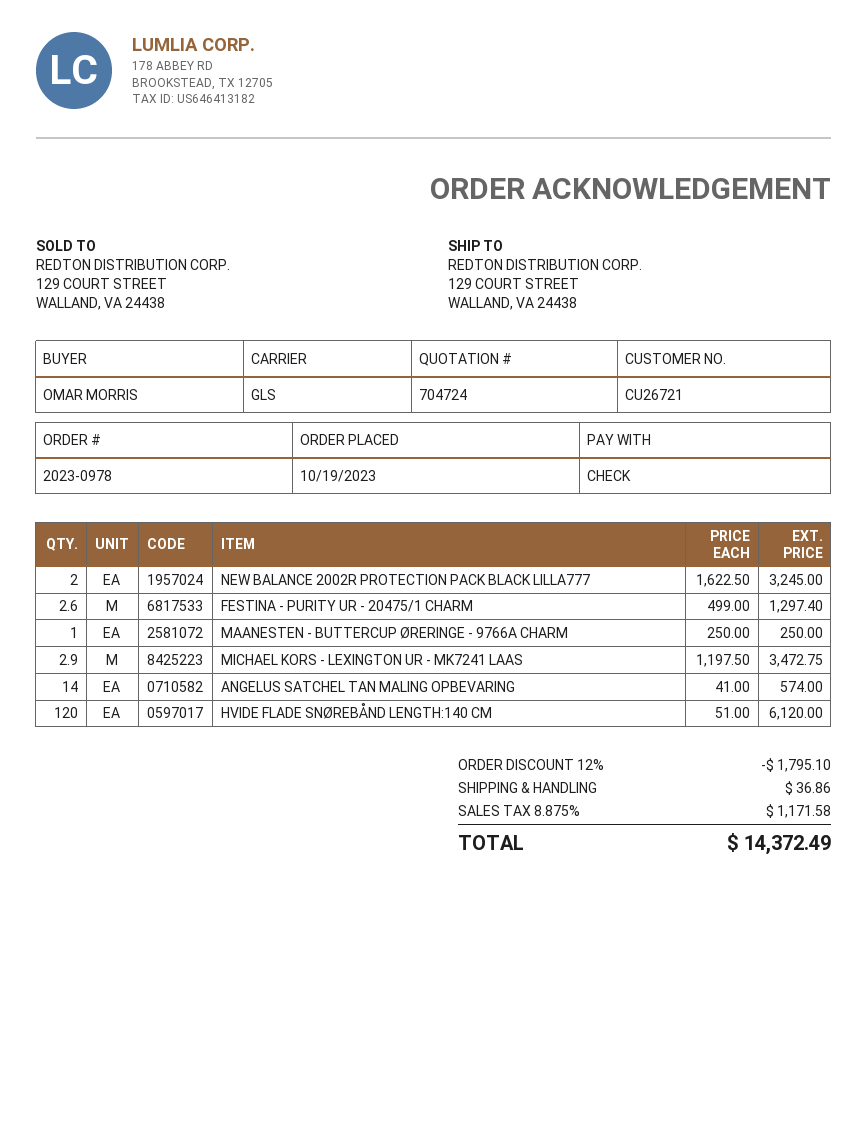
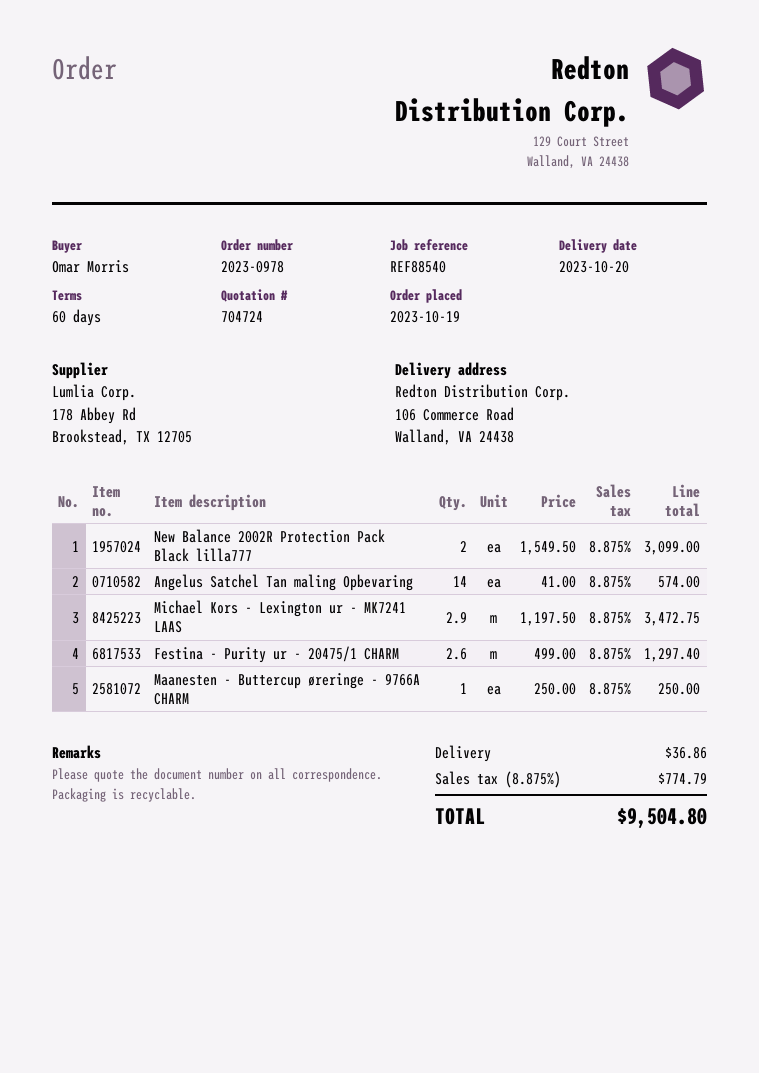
ship to: 129 COURT STREET, WALLAND, VA 24438 -> 106 Commerce Road, Walland, VA 24438
NEW BALANCE 2002R PROTECTION PACK BLACK LILLA777: 2 x 1622.50 = 3245.00 -> 2 x 1549.50 = 3099.00
HVIDE FLADE SNØREBÅND LENGTH:140 CM: 120 x 51.00 = 6120.00 -> none
discount: 12% = 1795.10 -> none
tax: 8.875% = 1171.58 -> 8.875% = 774.79
total: 14372.49 -> 9504.80

